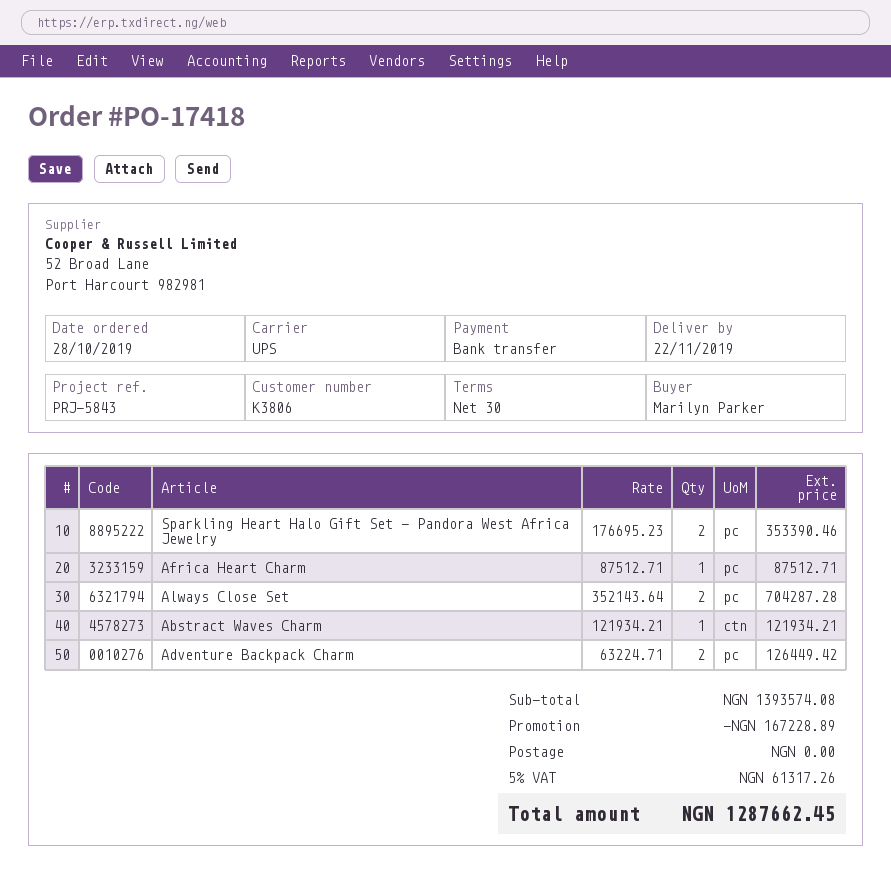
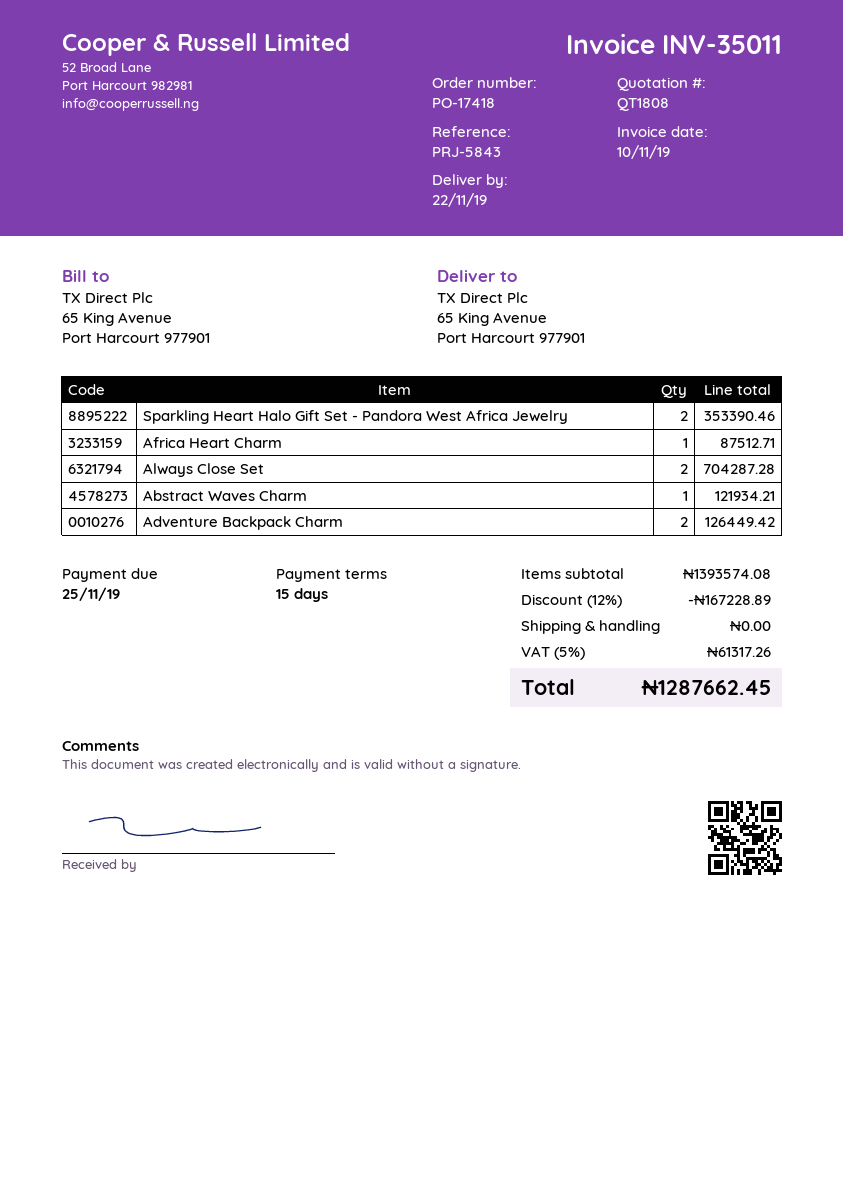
payment terms: 30 days -> 15 days

